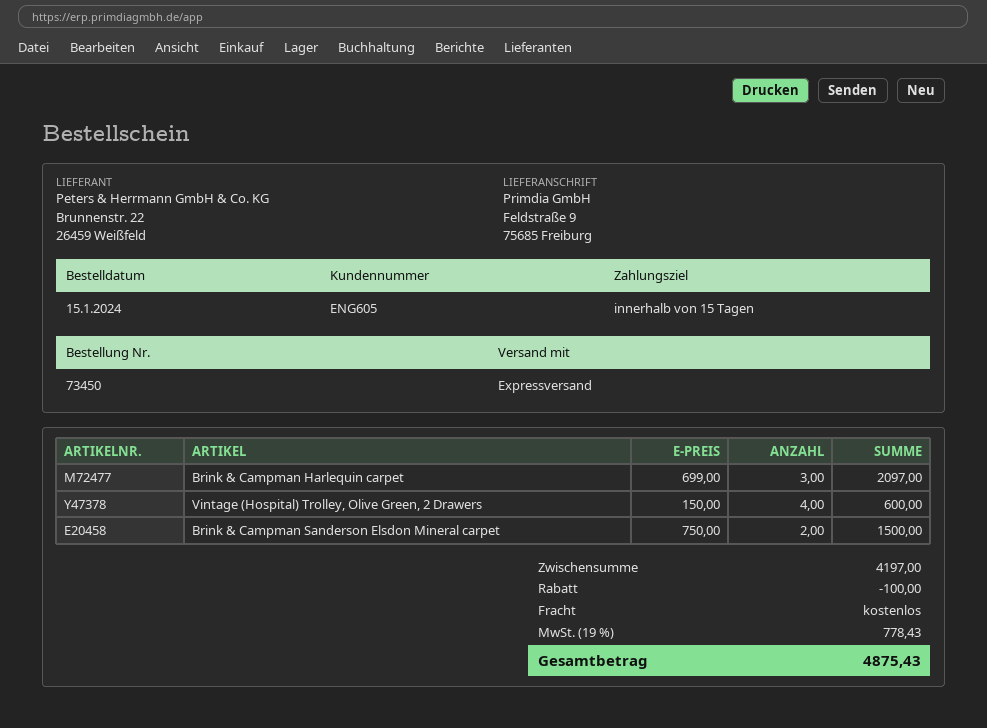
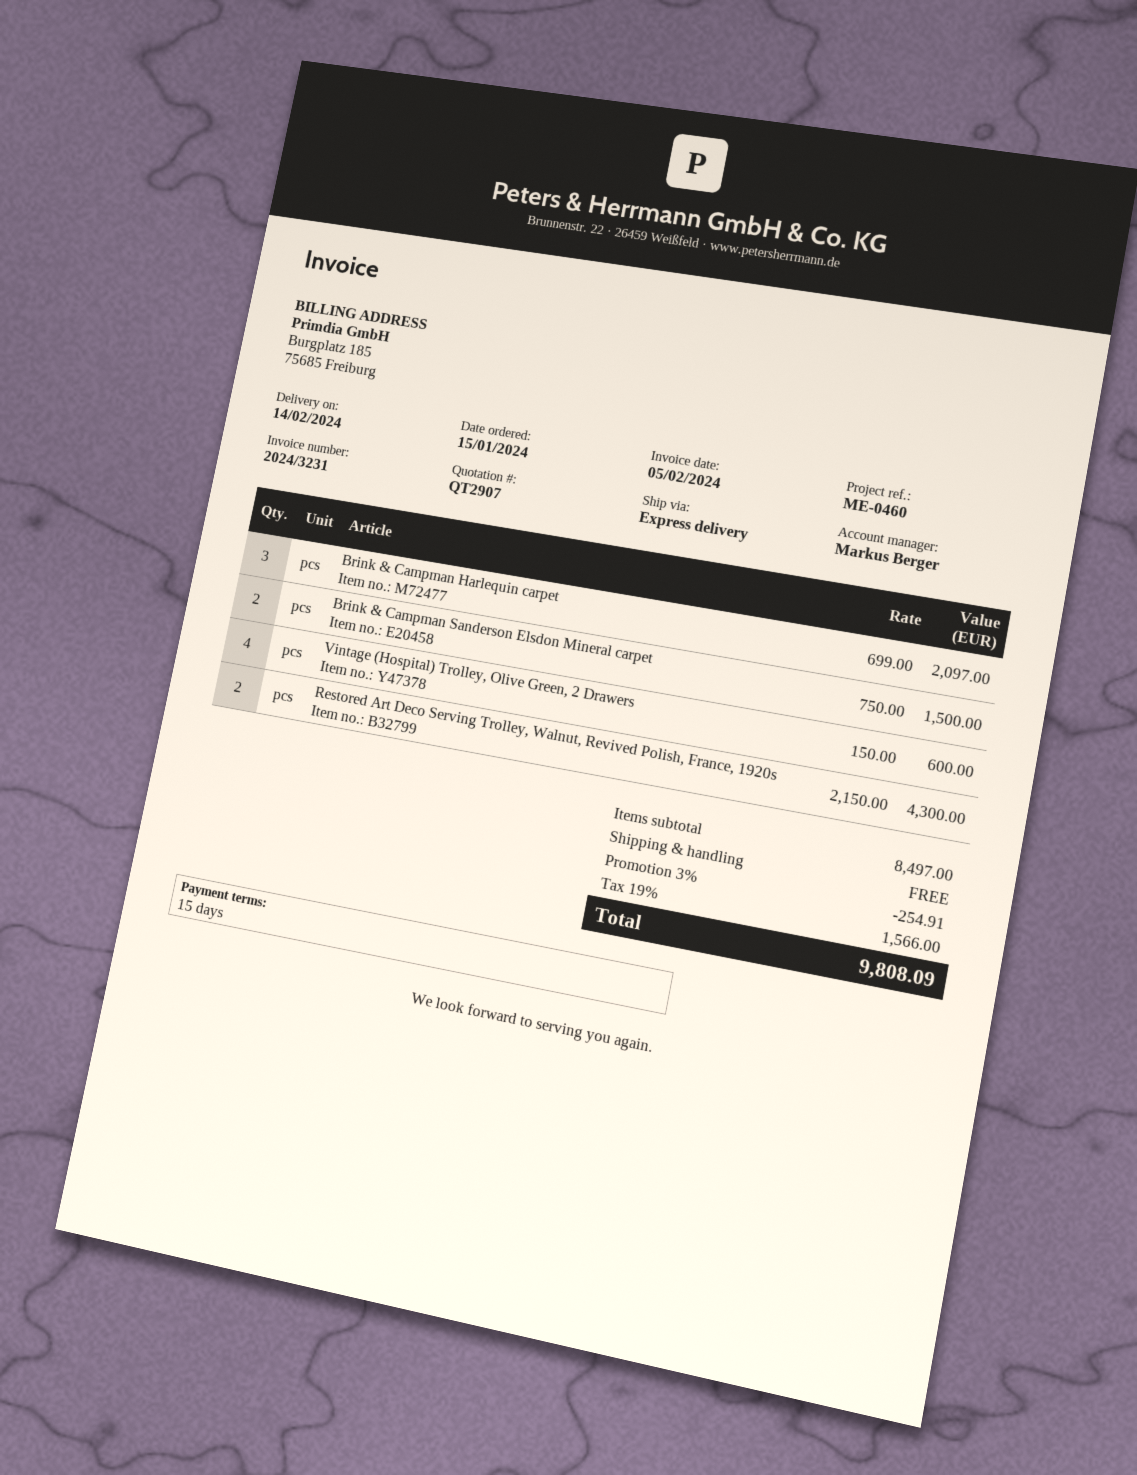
Restored Art Deco Serving Trolley, Walnut, Revived Polish, France, 1920s: none -> 2 x 2150.00 = 4300.00
subtotal: 4197.00 -> 8497.00
discount: 100.00 -> 254.91
tax: 19% = 778.43 -> 19% = 1566.00
total: 4875.43 -> 9808.09

